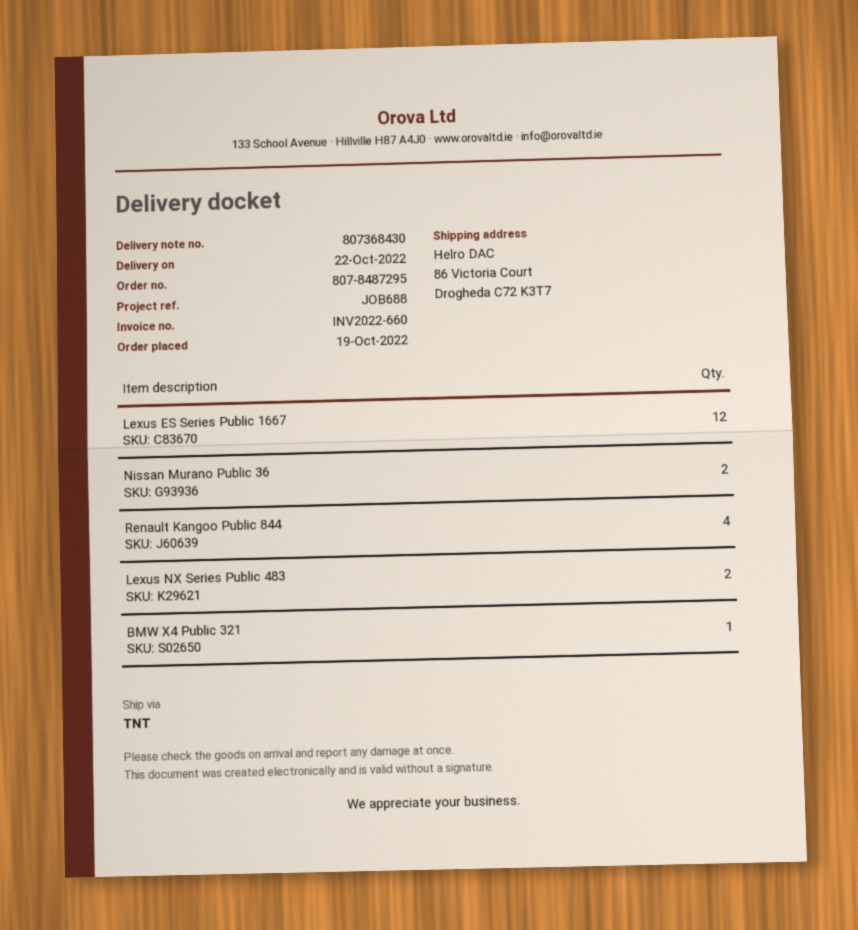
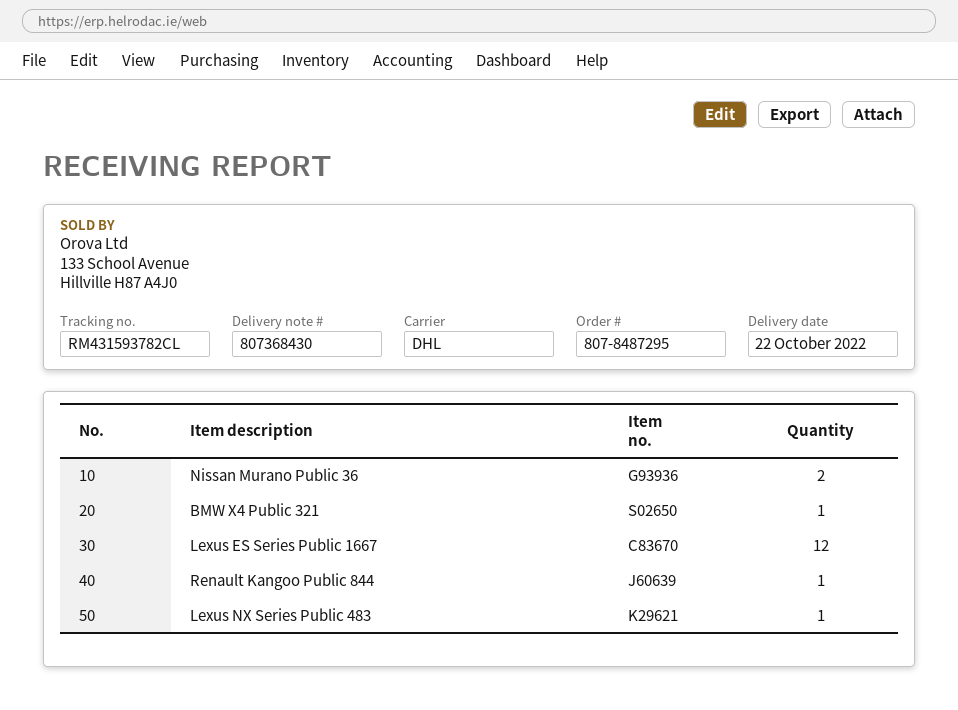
shipping method: TNT -> DHL
Renault Kangoo Public 844: 4 -> 1
Lexus NX Series Public 483: 2 -> 1

